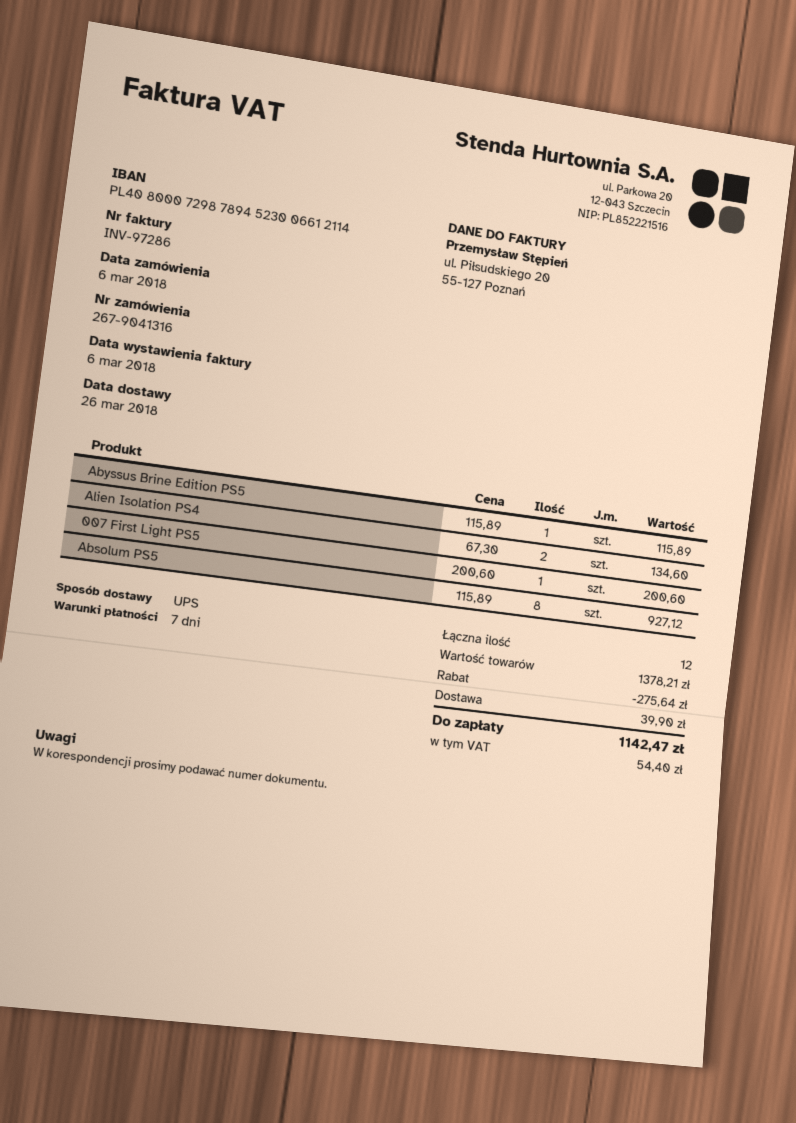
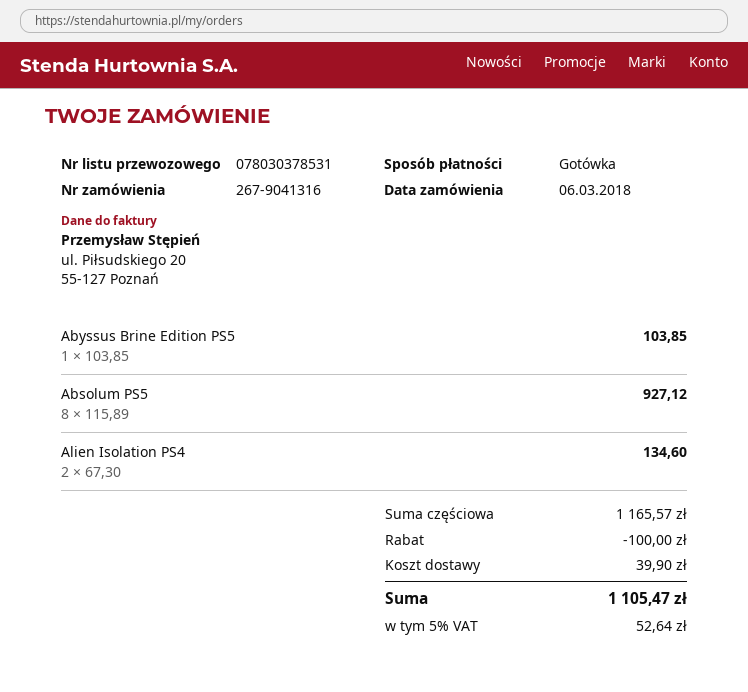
Abyssus Brine Edition PS5: 1 x 115.89 = 115.89 -> 1 x 103.85 = 103.85
007 First Light PS5: 1 x 200.60 = 200.60 -> none
subtotal: 1378.21 -> 1165.57
discount: 275.64 -> 100.00
tax: 54.40 -> 52.64
total: 1142.47 -> 1105.47

